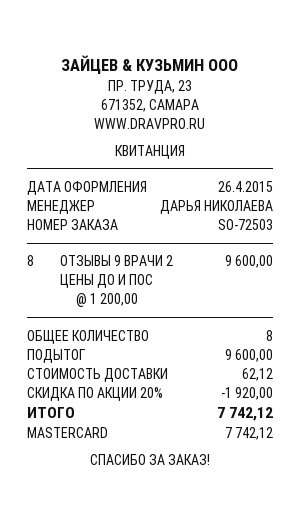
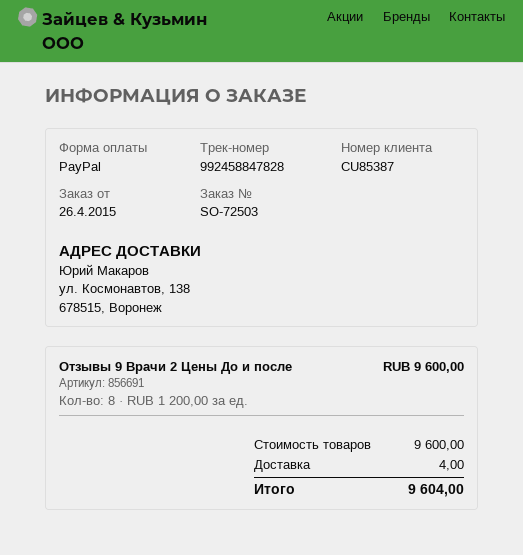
payment method: Mastercard -> PayPal
discount: 20% = 1920.00 -> none
shipping: 62.12 -> 4.00
total: 7742.12 -> 9604.00

